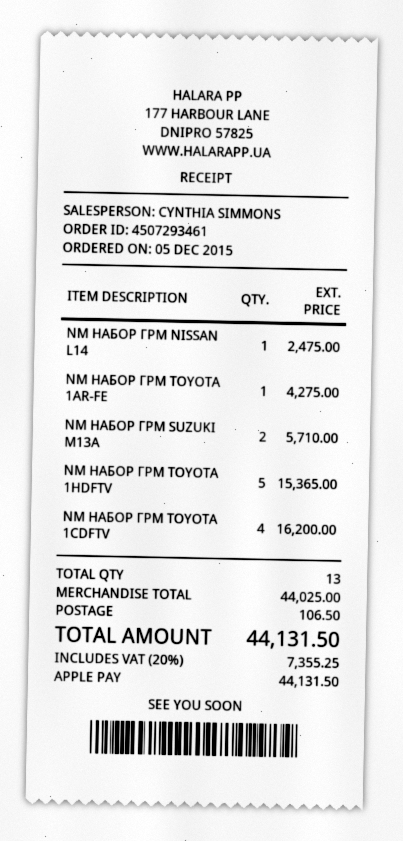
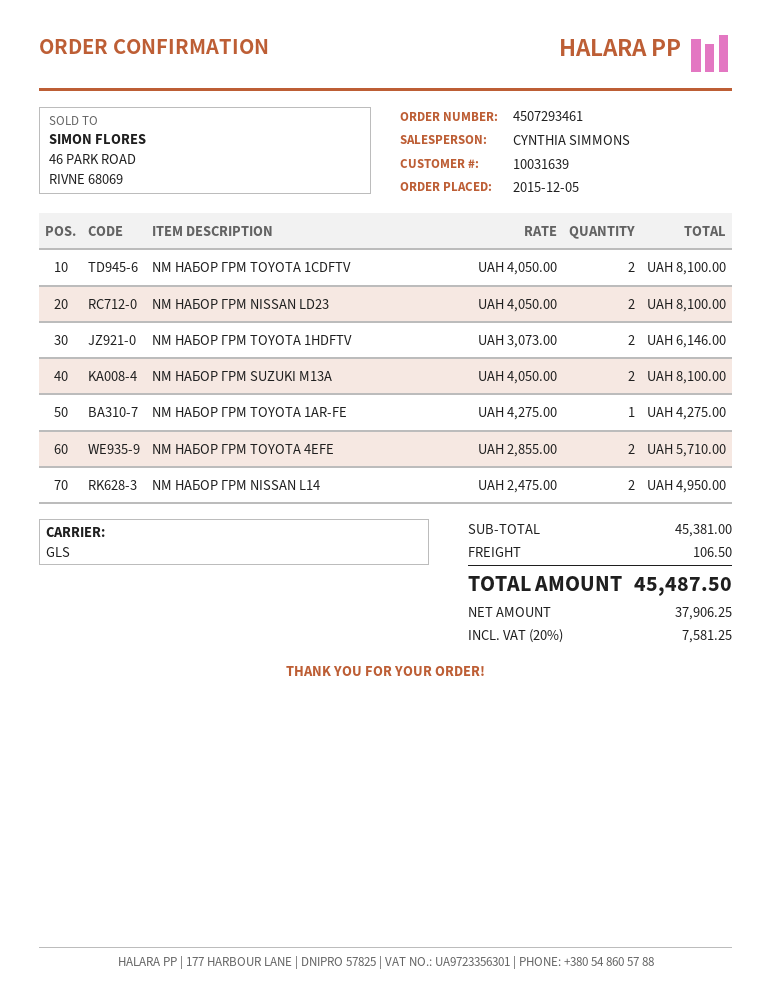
NM НАБОР ГРМ NISSAN L14: 1 for 2475.00 -> 2 for 4950.00
NM НАБОР ГРМ SUZUKI M13A: 2 for 5710.00 -> 2 for 8100.00
NM НАБОР ГРМ TOYOTA 1HDFTV: 5 for 15365.00 -> 2 for 6146.00
NM НАБОР ГРМ TOYOTA 1CDFTV: 4 for 16200.00 -> 2 for 8100.00
NM НАБОР ГРМ NISSAN LD23: none -> 2 for 8100.00
NM НАБОР ГРМ TOYOTA 4EFE: none -> 2 for 5710.00
subtotal: 44025.00 -> 45381.00
tax: 20% = 7355.25 -> 20% = 7581.25
total: 44131.50 -> 45487.50

